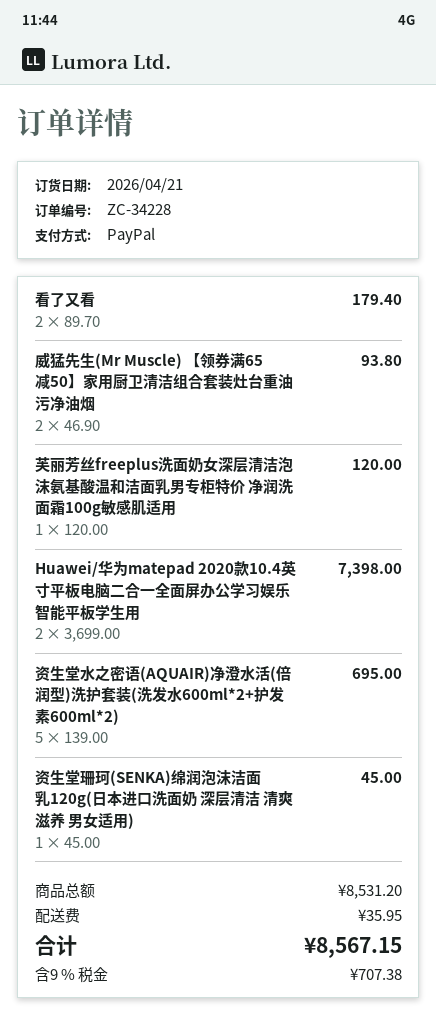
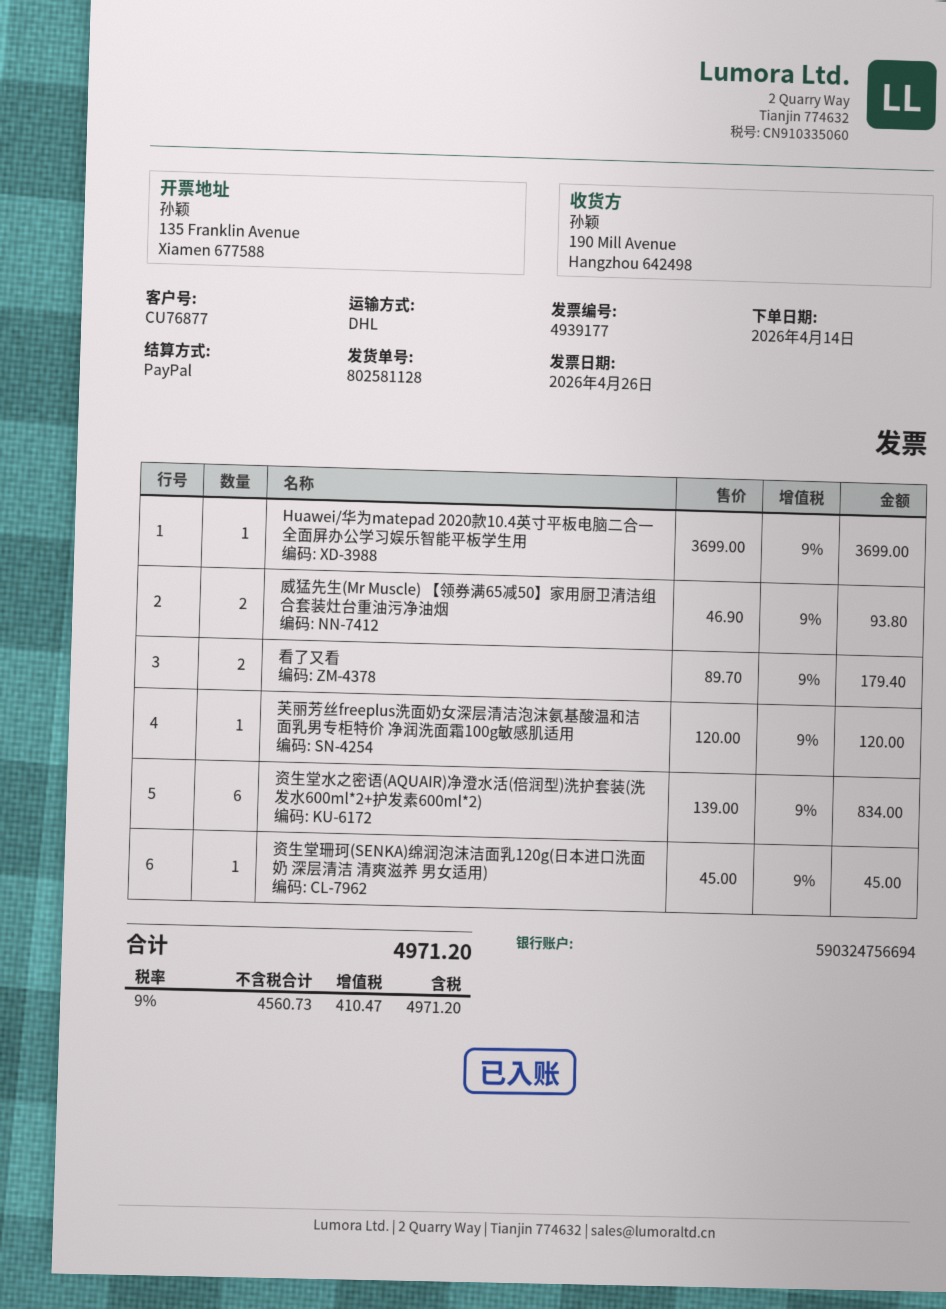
order date: 2026-04-21 -> 2026-04-14
Huawei/华为matepad 2020款10.4英寸平板电脑二合一全面屏办公学习娱乐智能平板学生用: 2 x 3699.00 = 7398.00 -> 1 x 3699.00 = 3699.00
资生堂水之密语(AQUAIR)净澄水活(倍润型)洗护套装(洗发水600ml*2+护发素600ml*2): 5 x 139.00 = 695.00 -> 6 x 139.00 = 834.00
shipping: 35.95 -> none
tax: 9% = 707.38 -> 9% = 410.47
total: 8567.15 -> 4971.20

